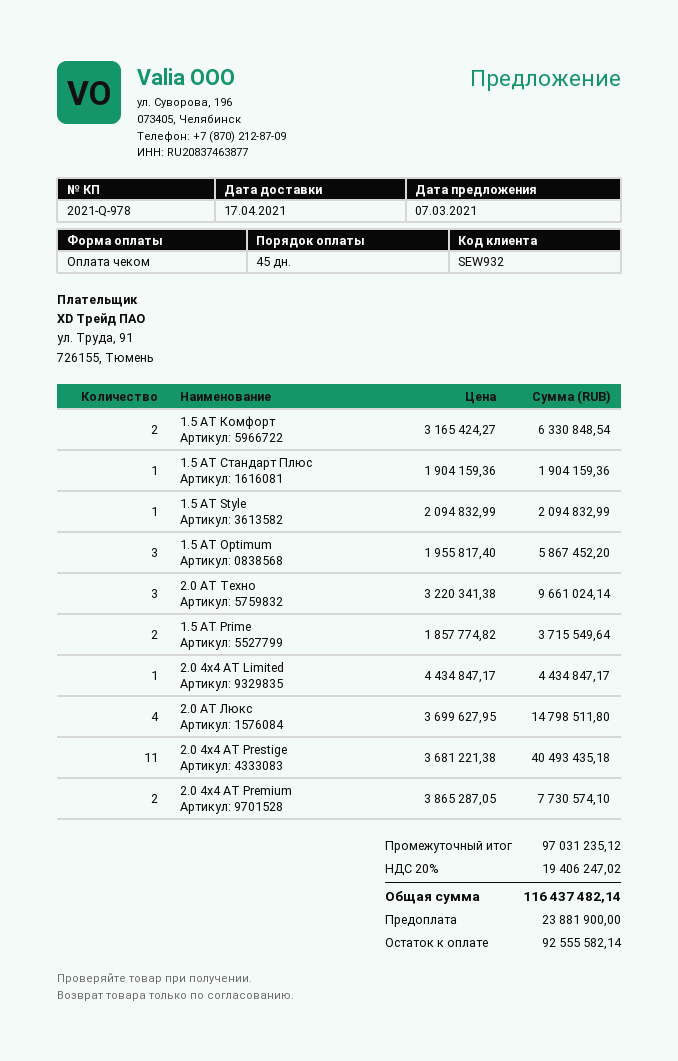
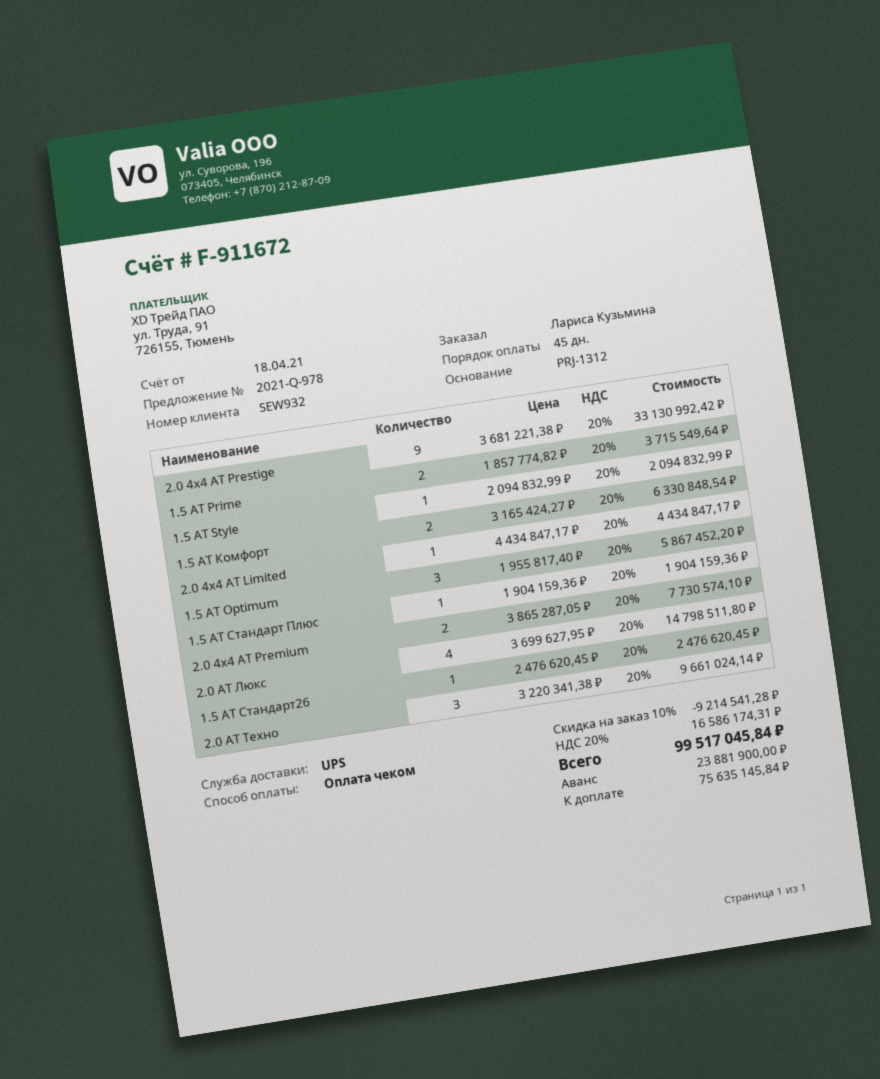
2.0 4x4 AT Prestige: 11 x 3681221.38 = 40493435.18 -> 9 x 3681221.38 = 33130992.42
1.5 AT Стандарт26: none -> 1 x 2476620.45 = 2476620.45
discount: none -> 10% = 9214541.28
tax: 20% = 19406247.02 -> 20% = 16586174.31
total: 116437482.14 -> 99517045.84
balance: 92555582.14 -> 75635145.84

